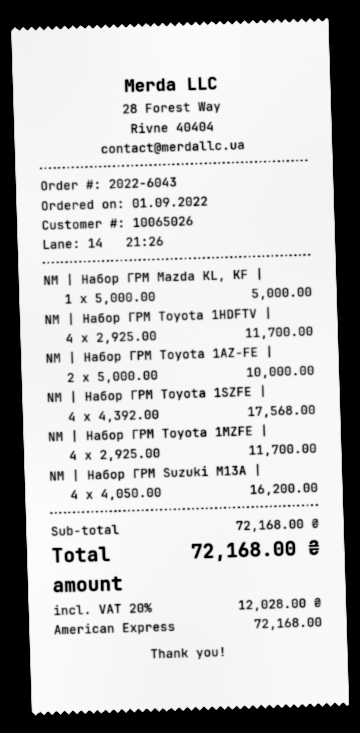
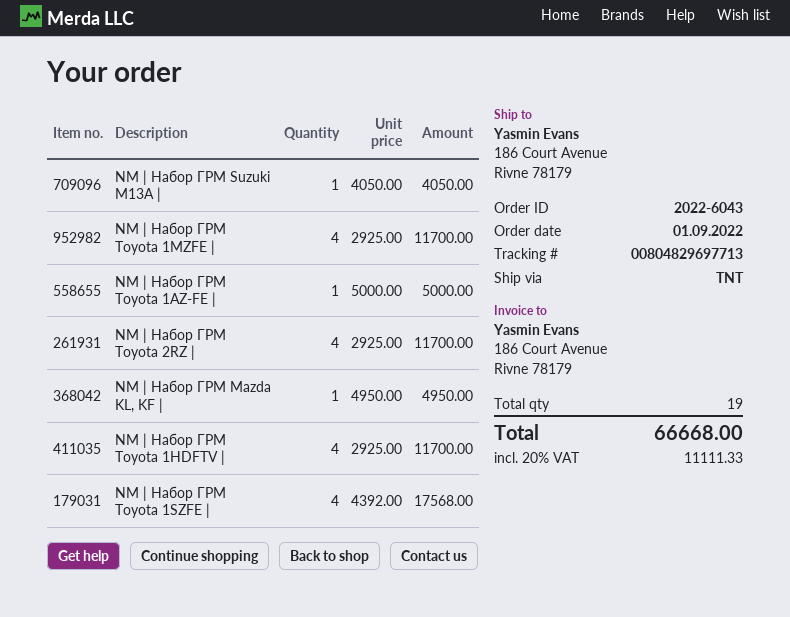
NM | Набор ГРМ Mazda KL, KF |: 1 x 5000.00 = 5000.00 -> 1 x 4950.00 = 4950.00
NM | Набор ГРМ Toyota 1AZ-FE |: 2 x 5000.00 = 10000.00 -> 1 x 5000.00 = 5000.00
NM | Набор ГРМ Suzuki M13A |: 4 x 4050.00 = 16200.00 -> 1 x 4050.00 = 4050.00
NM | Набор ГРМ Toyota 2RZ |: none -> 4 x 2925.00 = 11700.00
tax: 20% = 12028.00 -> 20% = 11111.33
total: 72168.00 -> 66668.00

